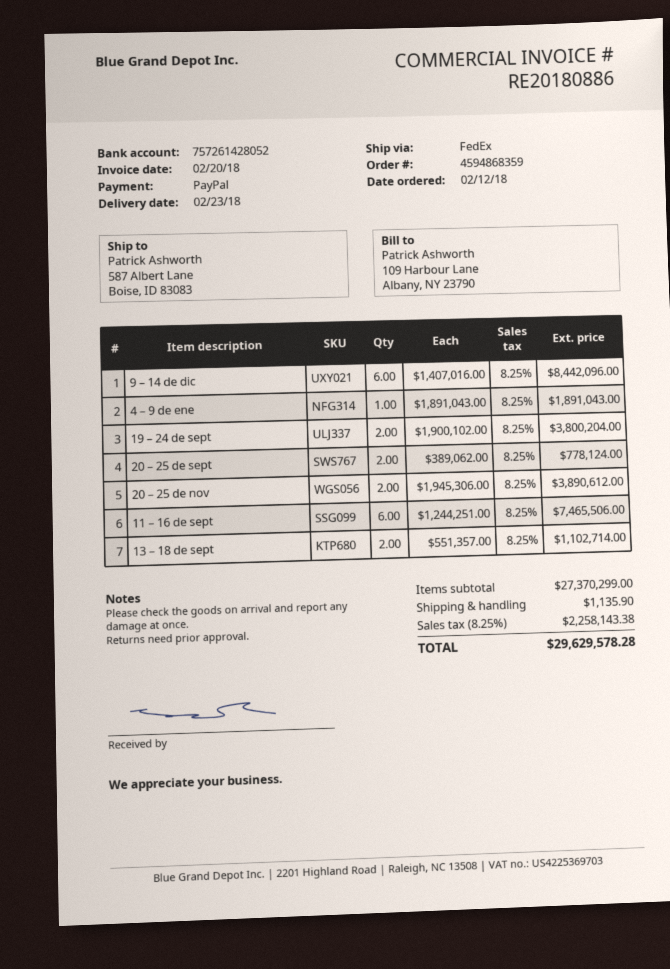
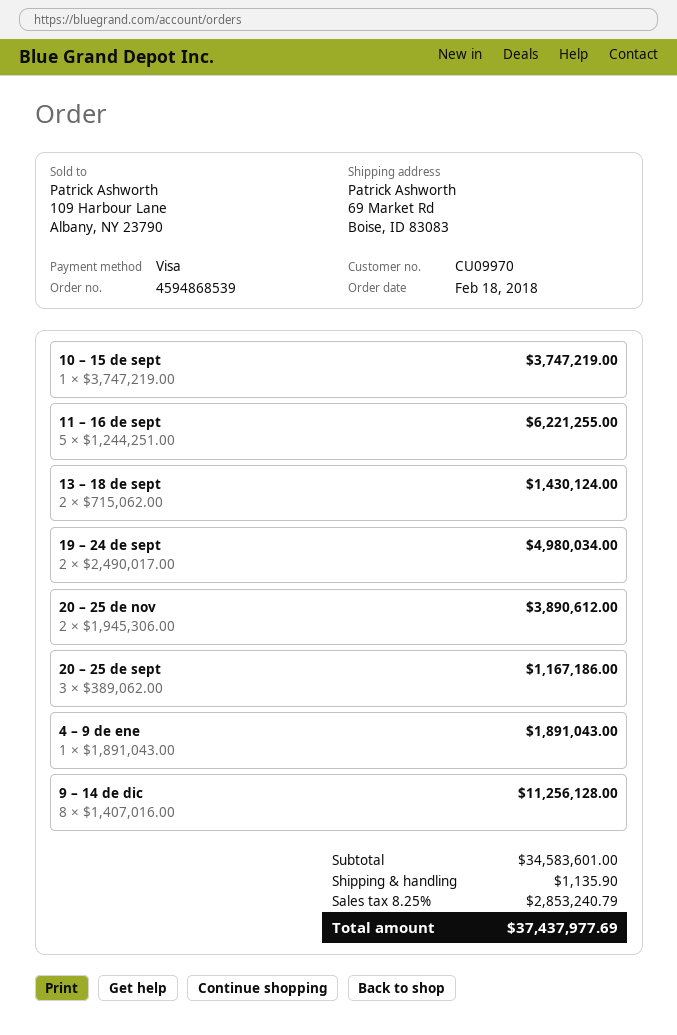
order number: 4594868359 -> 4594868539
order date: 2018-02-12 -> 2018-02-18
payment method: PayPal -> Visa
ship to: 587 Albert Lane, Boise, ID 83083 -> 69 Market Rd, Boise, ID 83083
9 – 14 de dic: 6 x 1407016.00 = 8442096.00 -> 8 x 1407016.00 = 11256128.00
19 – 24 de sept: 2 x 1900102.00 = 3800204.00 -> 2 x 2490017.00 = 4980034.00
20 – 25 de sept: 2 x 389062.00 = 778124.00 -> 3 x 389062.00 = 1167186.00
11 – 16 de sept: 6 x 1244251.00 = 7465506.00 -> 5 x 1244251.00 = 6221255.00
13 – 18 de sept: 2 x 551357.00 = 1102714.00 -> 2 x 715062.00 = 1430124.00
10 – 15 de sept: none -> 1 x 3747219.00 = 3747219.00
subtotal: 27370299.00 -> 34583601.00
tax: 8.25% = 2258143.38 -> 8.25% = 2853240.79
total: 29629578.28 -> 37437977.69

